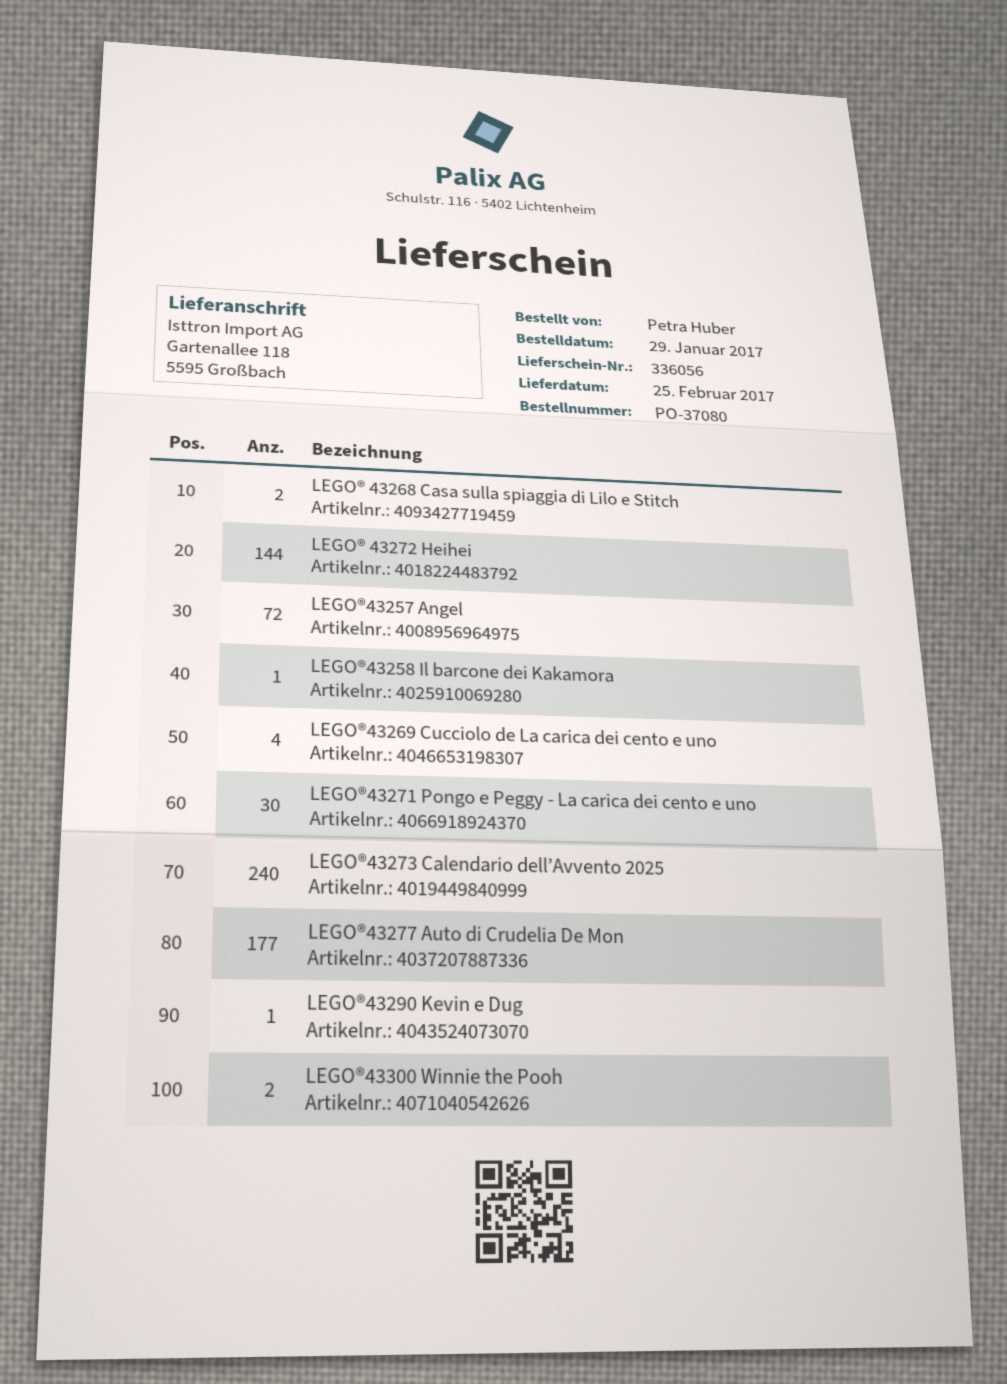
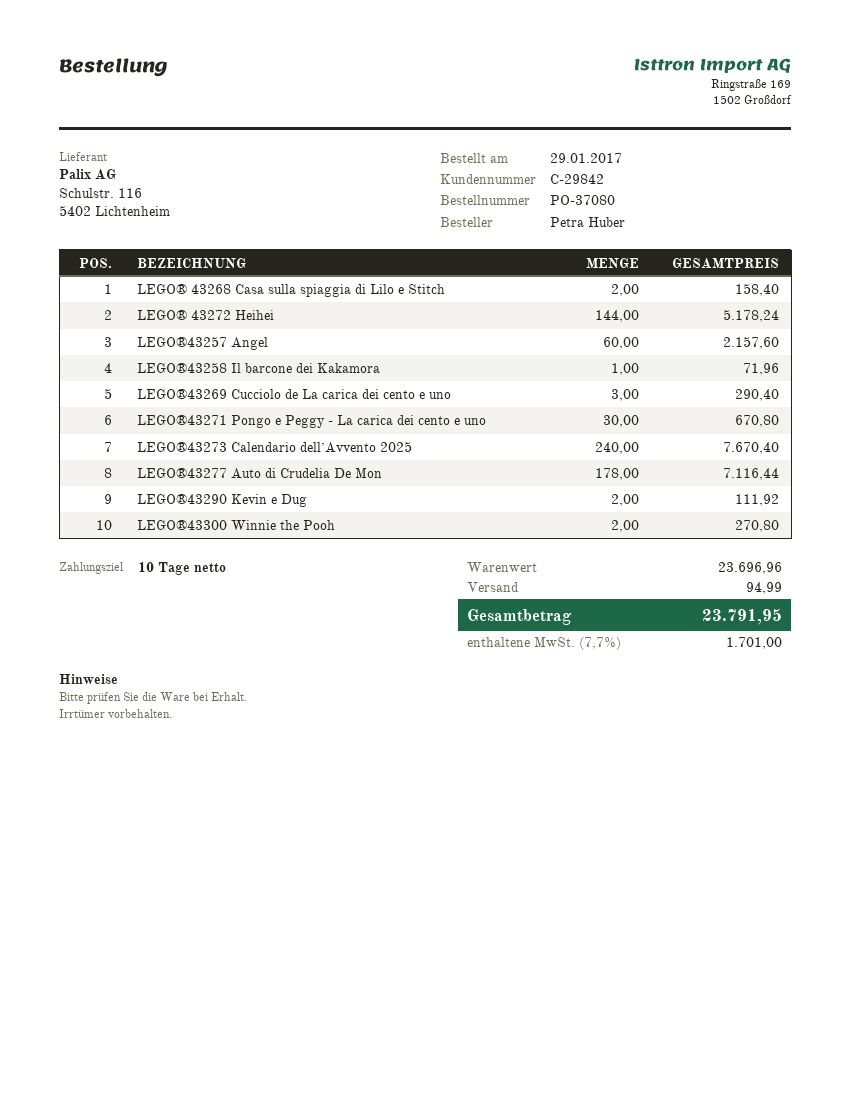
LEGO®43257 Angel: 72 -> 60
LEGO®43269 Cucciolo de La carica dei cento e uno: 4 -> 3
LEGO®43277 Auto di Crudelia De Mon: 177 -> 178
LEGO®43290 Kevin e Dug: 1 -> 2

